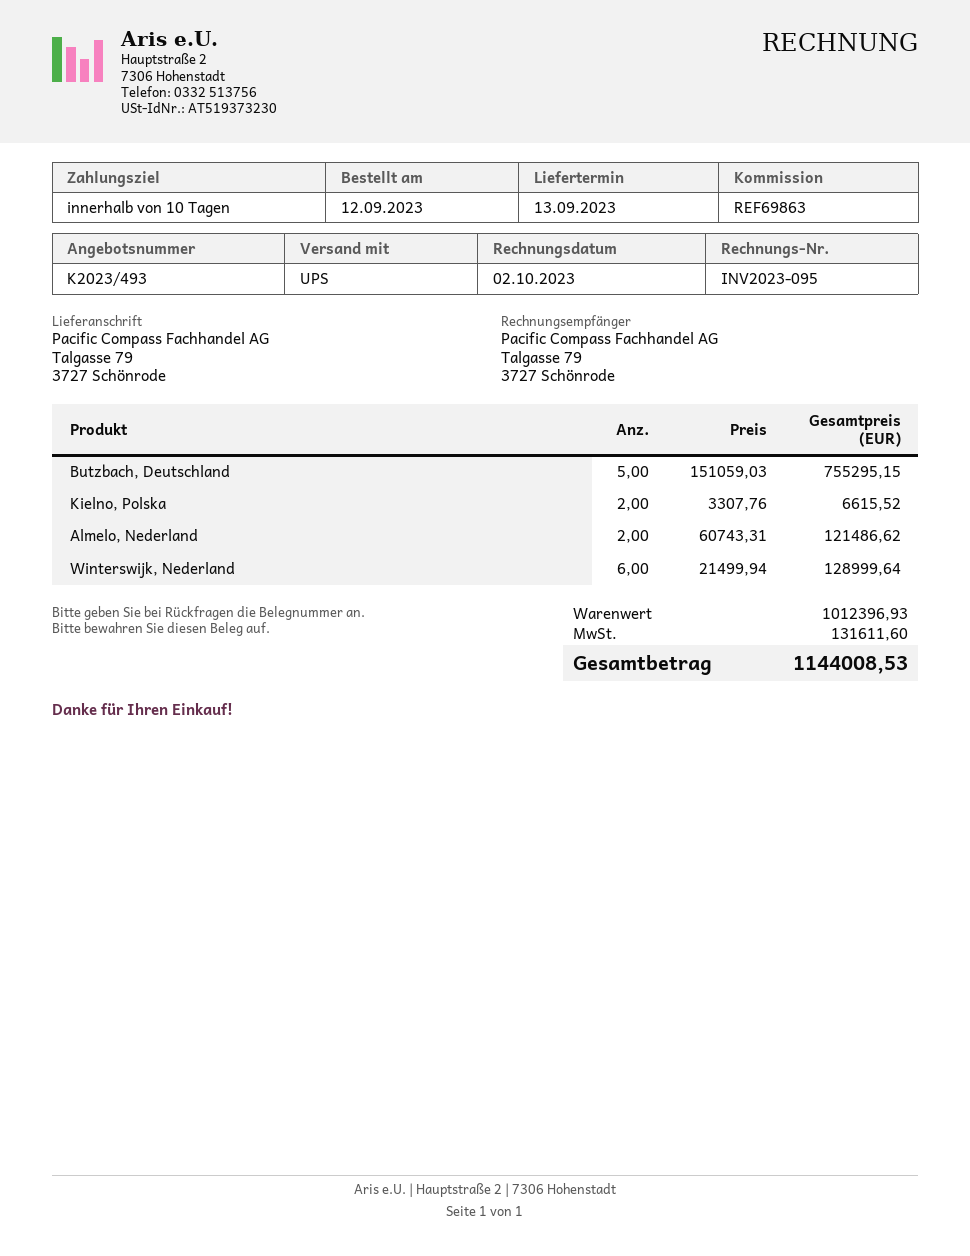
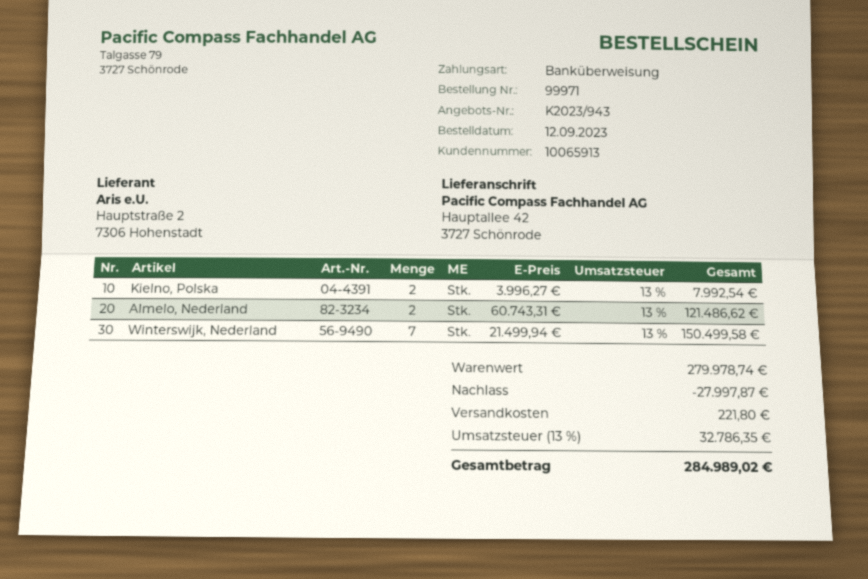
quote number: K2023/493 -> K2023/943
ship to: Talgasse 79, 3727 Schönrode -> Hauptallee 42, 3727 Schönrode
Butzbach, Deutschland: 5 x 151059.03 = 755295.15 -> none
Kielno, Polska: 2 x 3307.76 = 6615.52 -> 2 x 3996.27 = 7992.54
Winterswijk, Nederland: 6 x 21499.94 = 128999.64 -> 7 x 21499.94 = 150499.58
subtotal: 1012396.93 -> 279978.74
discount: none -> 27997.87
shipping: none -> 221.80
tax: 131611.60 -> 32786.35
total: 1144008.53 -> 284989.02

